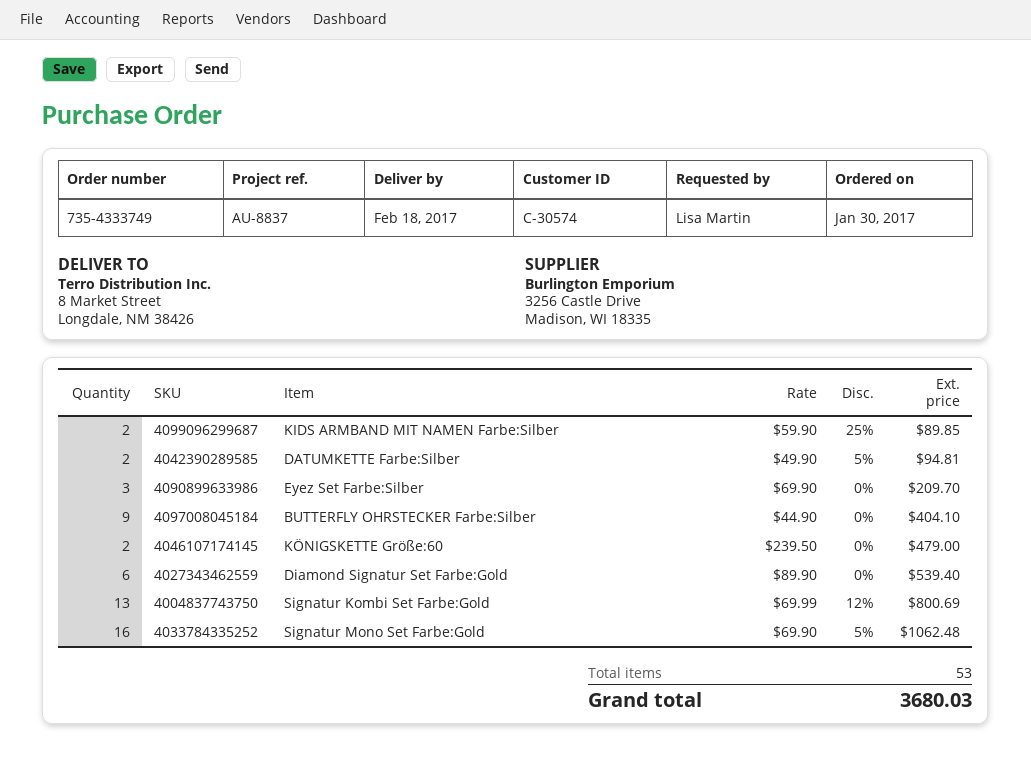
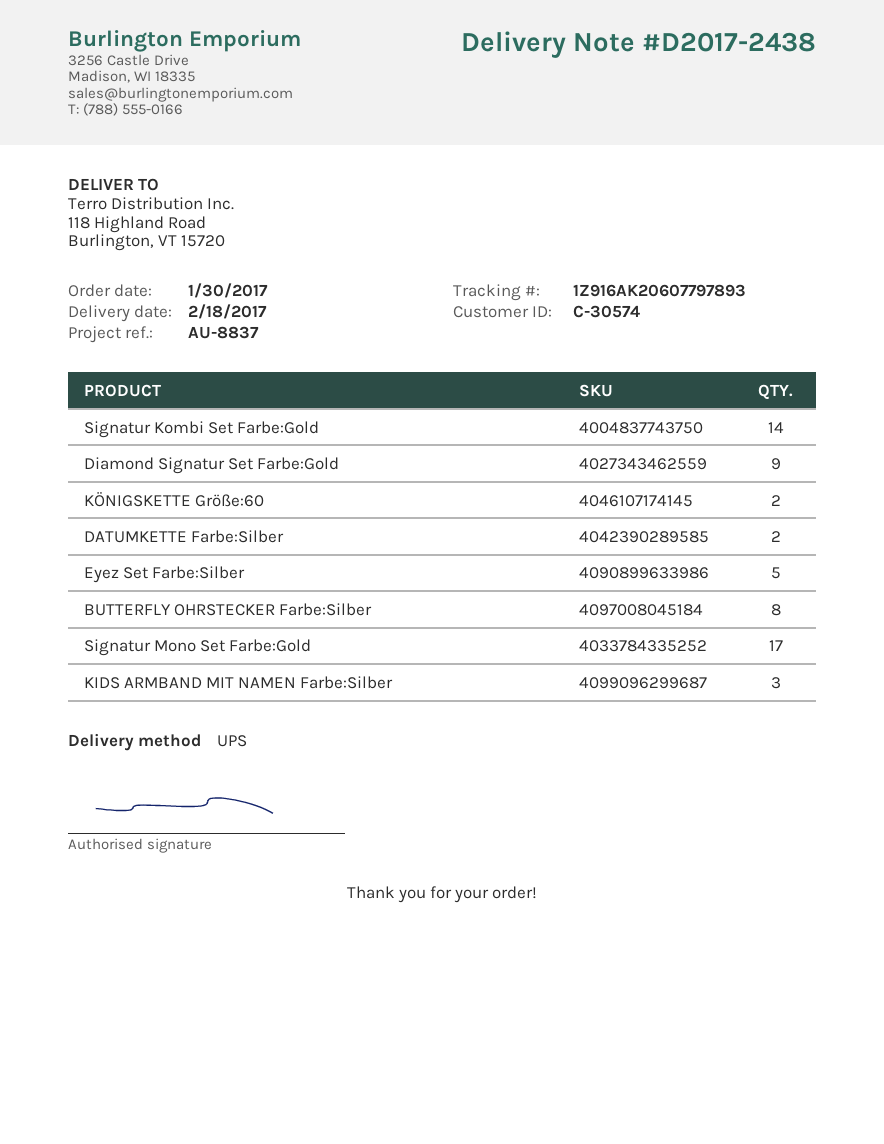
ship to: 8 Market Street, Longdale, NM 38426 -> 118 Highland Road, Burlington, VT 15720
KIDS ARMBAND MIT NAMEN Farbe:Silber: 2 -> 3
Eyez Set Farbe:Silber: 3 -> 5
BUTTERFLY OHRSTECKER Farbe:Silber: 9 -> 8
Diamond Signatur Set Farbe:Gold: 6 -> 9
Signatur Kombi Set Farbe:Gold: 13 -> 14
Signatur Mono Set Farbe:Gold: 16 -> 17

